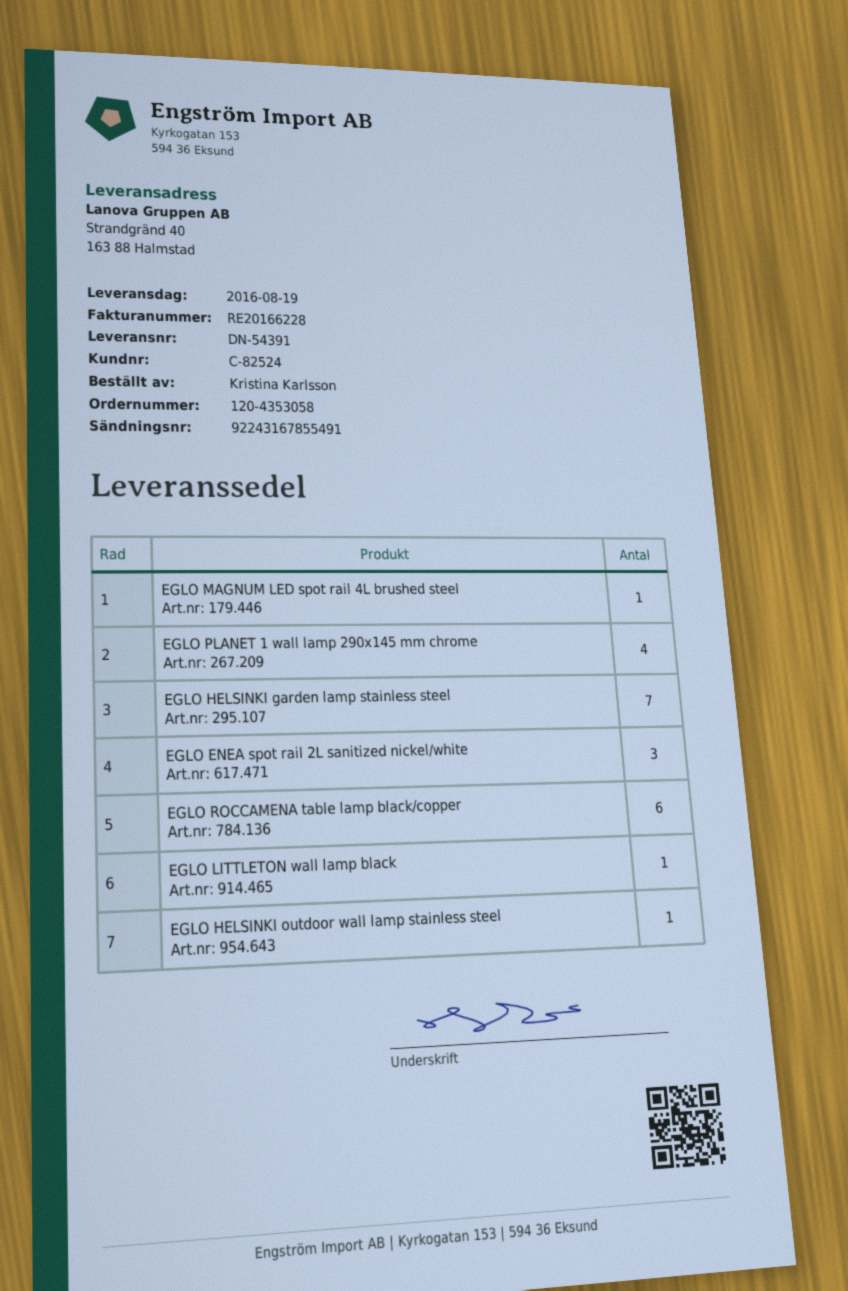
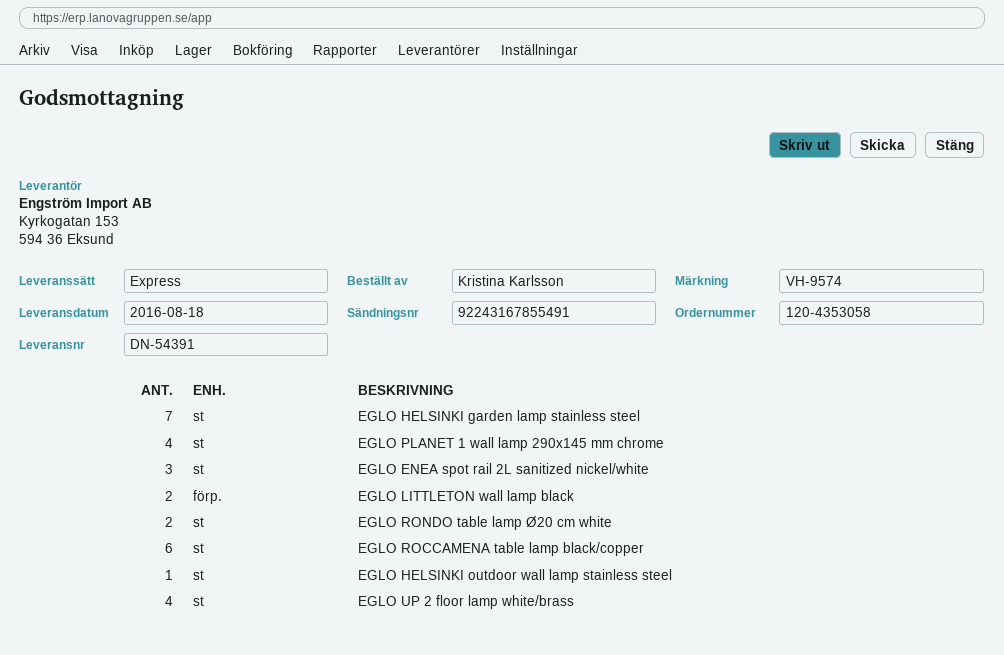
delivery date: 2016-08-19 -> 2016-08-18
EGLO MAGNUM LED spot rail 4L brushed steel: 1 -> none
EGLO LITTLETON wall lamp black: 1 -> 2
EGLO RONDO table lamp Ø20 cm white: none -> 2
EGLO UP 2 floor lamp white/brass: none -> 4

